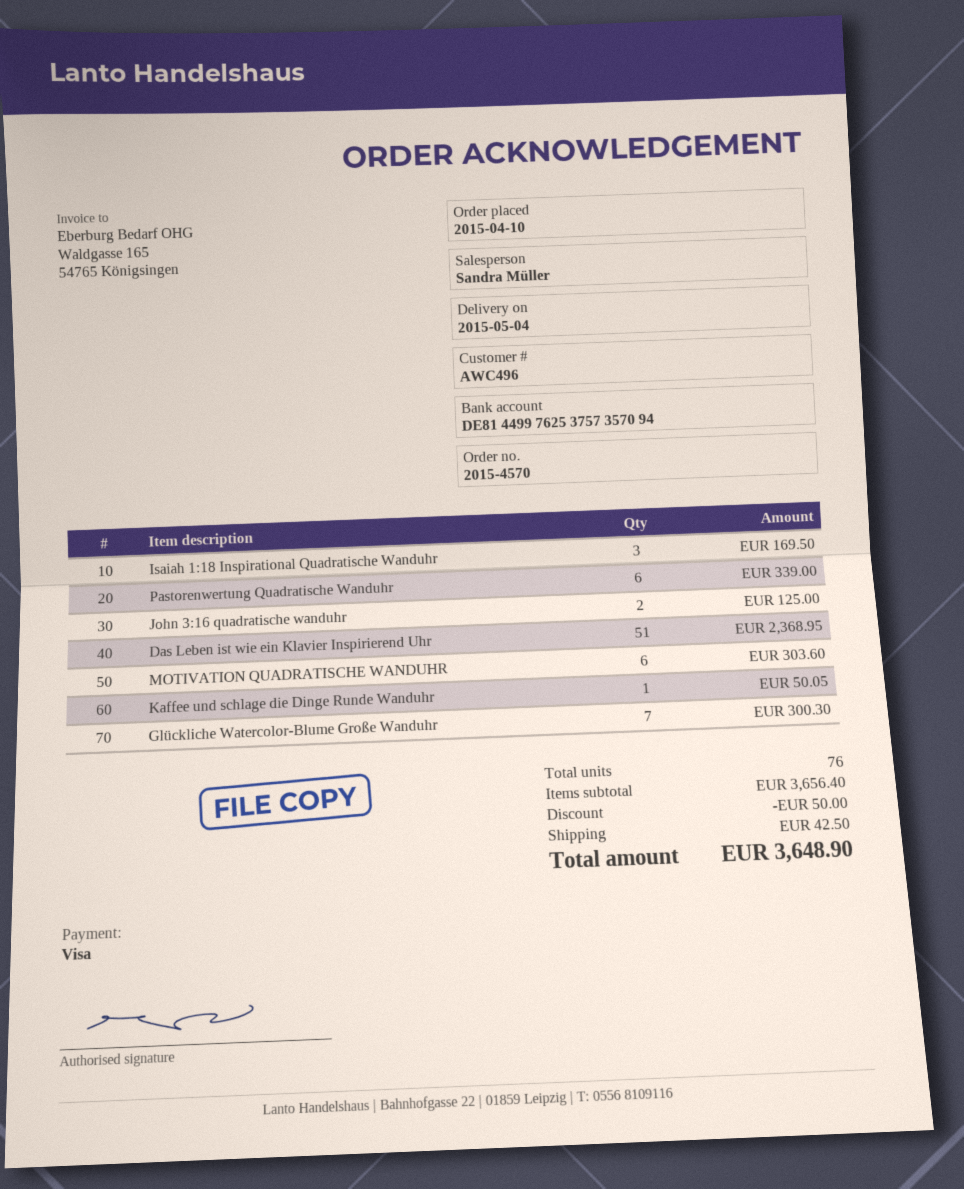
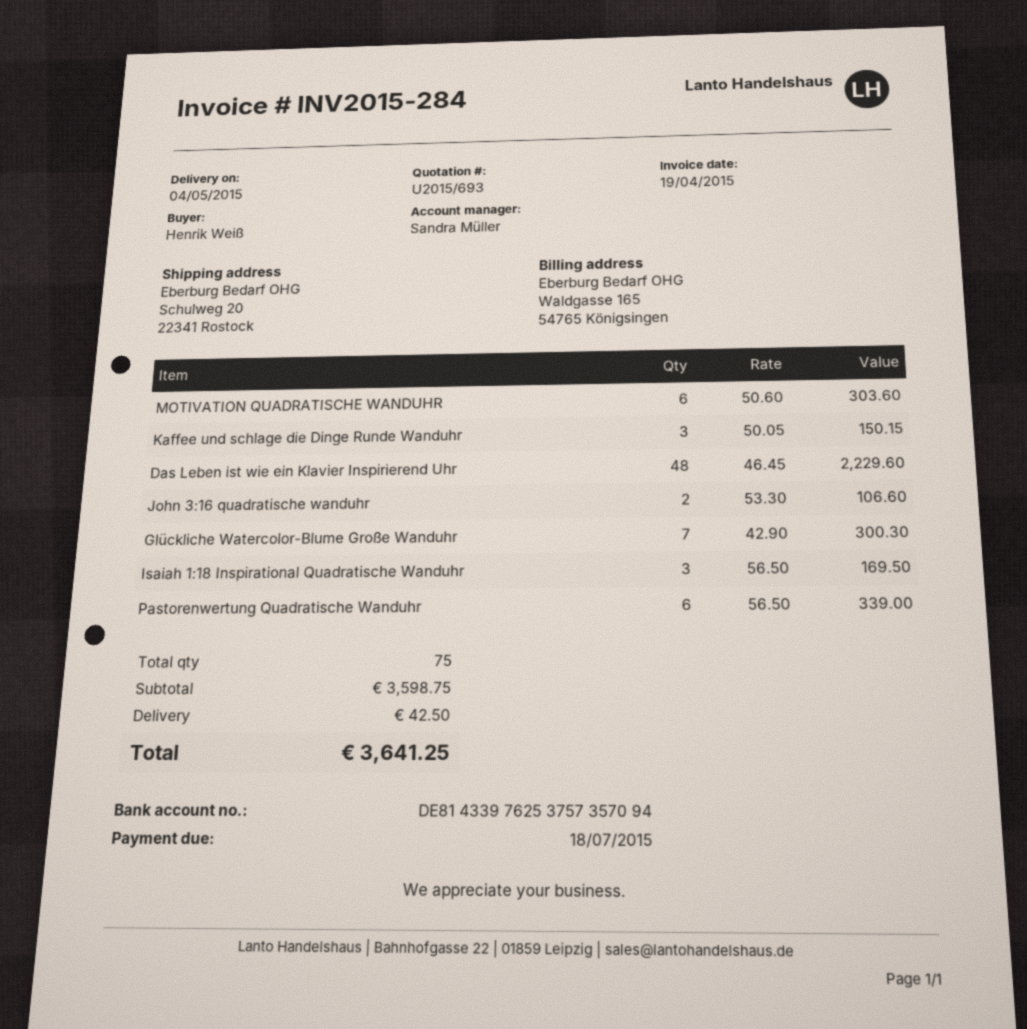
bank account: DE81449976253757357094 -> DE81433976253757357094
John 3:16 quadratische wanduhr: 2 for 125.00 -> 2 for 106.60
Das Leben ist wie ein Klavier Inspirierend Uhr: 51 for 2368.95 -> 48 for 2229.60
Kaffee und schlage die Dinge Runde Wanduhr: 1 for 50.05 -> 3 for 150.15
total quantity: 76 -> 75
subtotal: 3656.40 -> 3598.75
discount: 50.00 -> none
total: 3648.90 -> 3641.25

